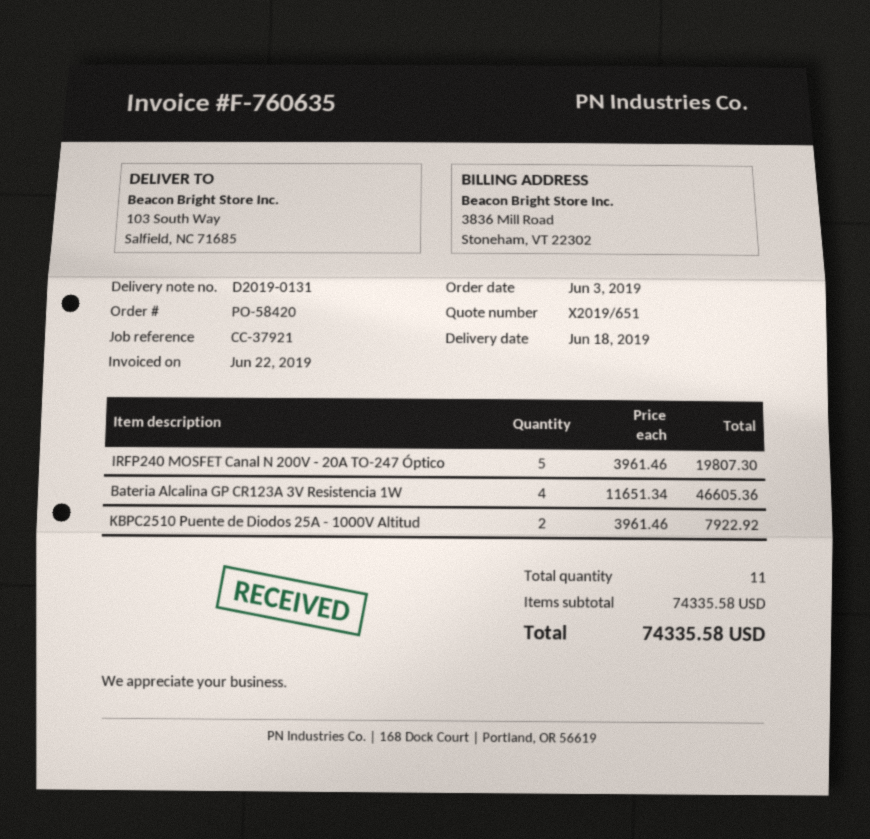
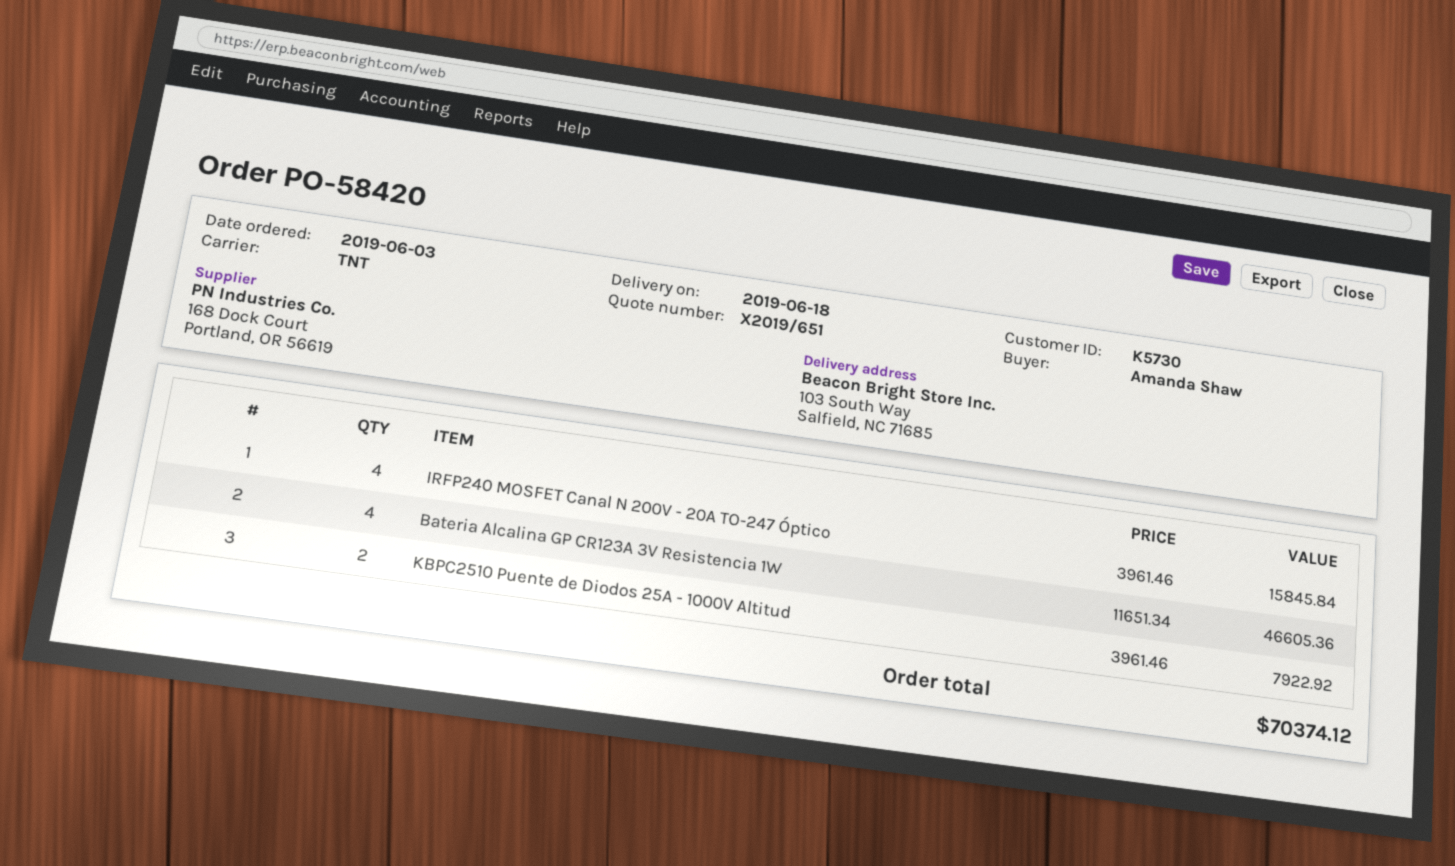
IRFP240 MOSFET Canal N 200V - 20A TO-247 Óptico: 5 x 3961.46 = 19807.30 -> 4 x 3961.46 = 15845.84
total: 74335.58 -> 70374.12

